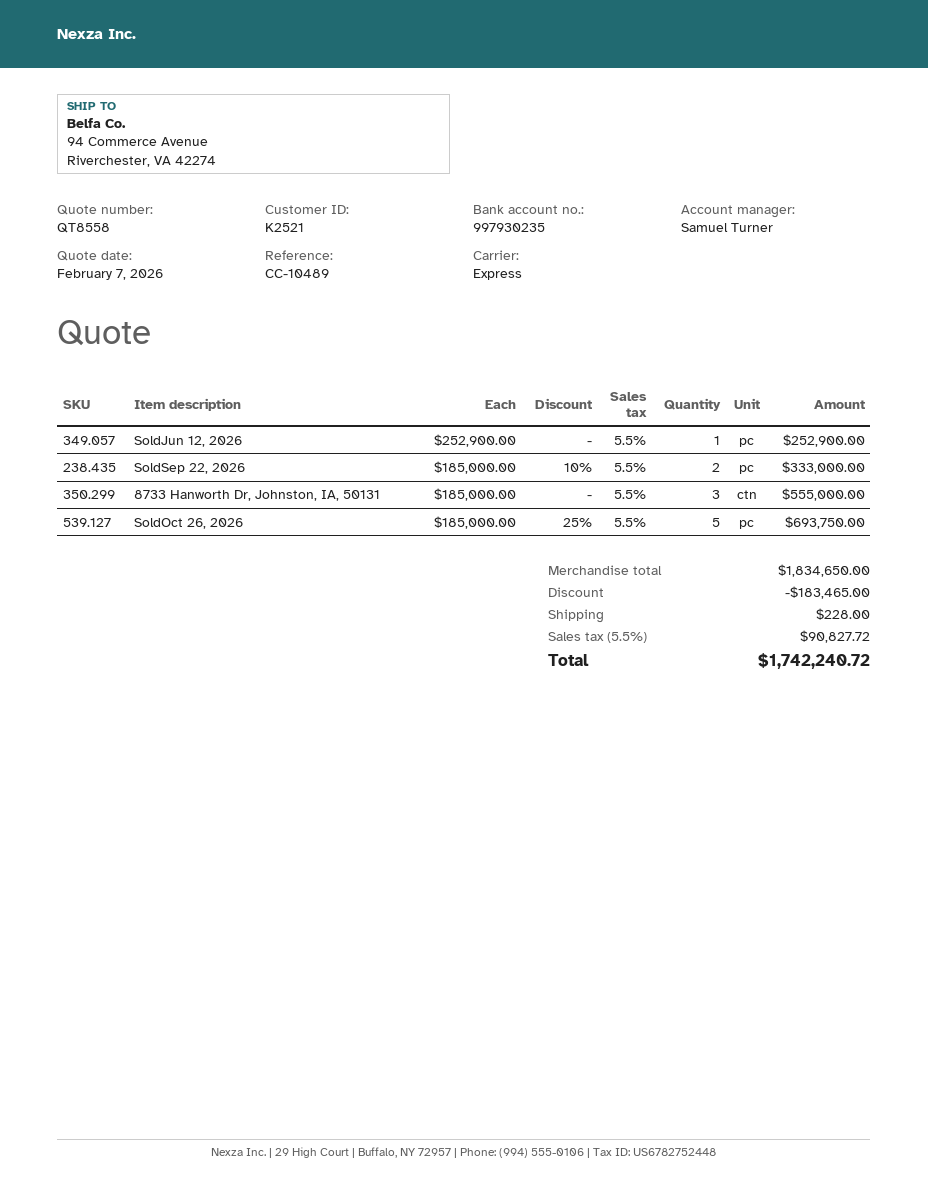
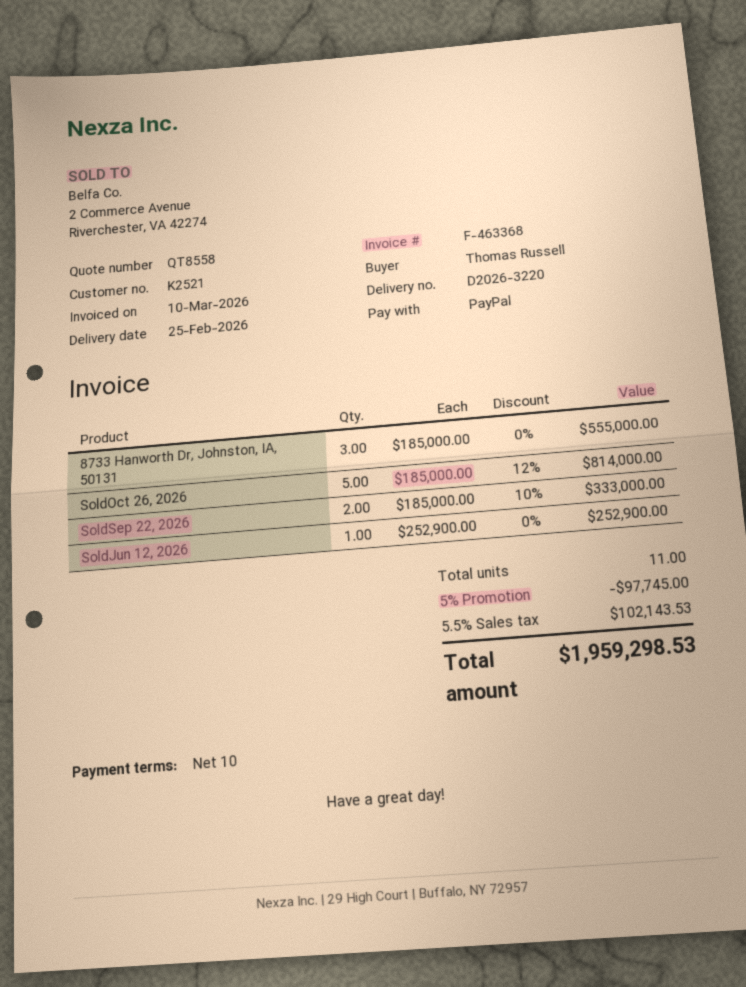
SoldOct 26, 2026: 5 x 185000.00 - 25% = 693750.00 -> 5 x 185000.00 - 12% = 814000.00
discount: 183465.00 -> 97745.00
shipping: 228.00 -> none
tax: 5.5% = 90827.72 -> 5.5% = 102143.53
total: 1742240.72 -> 1959298.53

